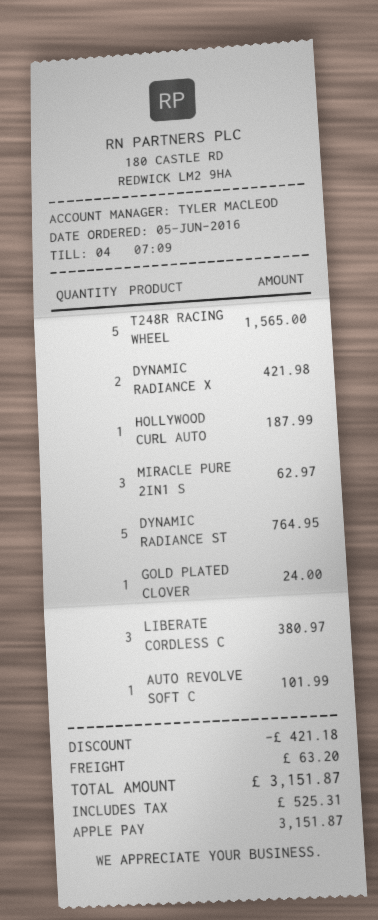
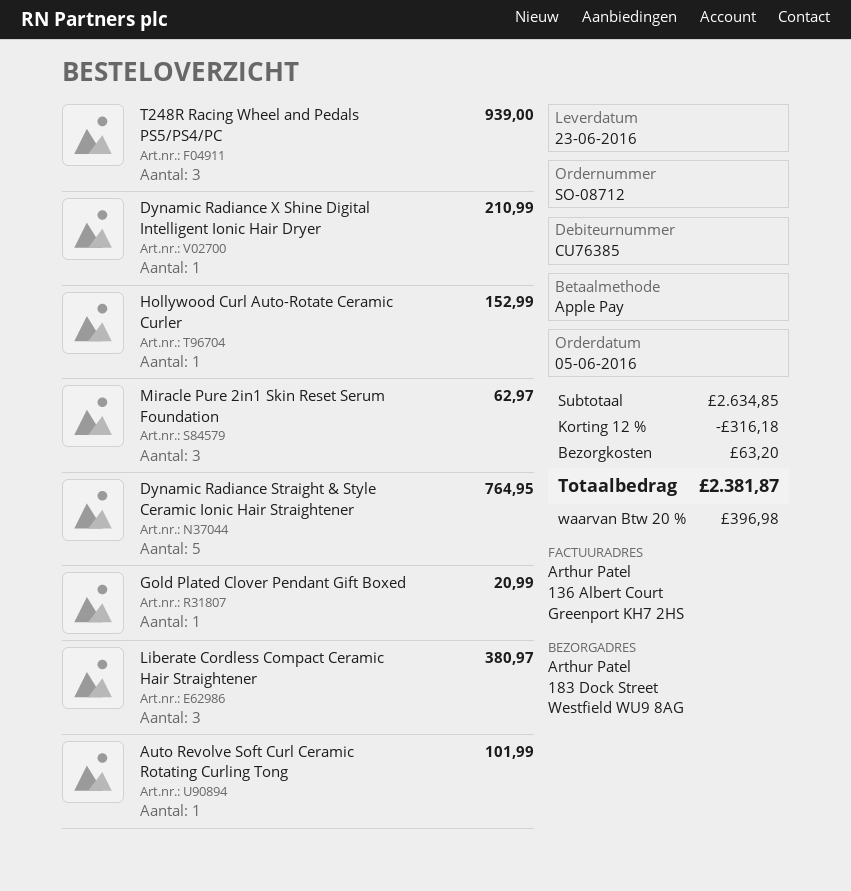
T248R RACING WHEEL: 5 for 1565.00 -> 3 for 939.00
DYNAMIC RADIANCE X: 2 for 421.98 -> 1 for 210.99
HOLLYWOOD CURL AUTO: 1 for 187.99 -> 1 for 152.99
GOLD PLATED CLOVER: 1 for 24.00 -> 1 for 20.99
discount: 421.18 -> 316.18
tax: 525.31 -> 396.98
total: 3151.87 -> 2381.87

